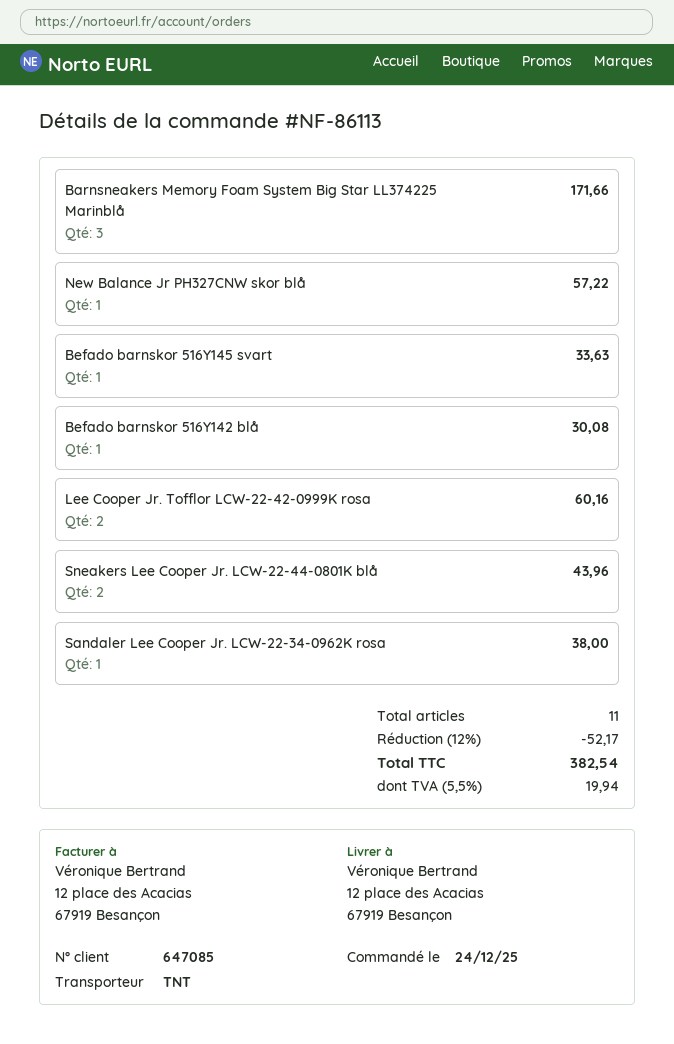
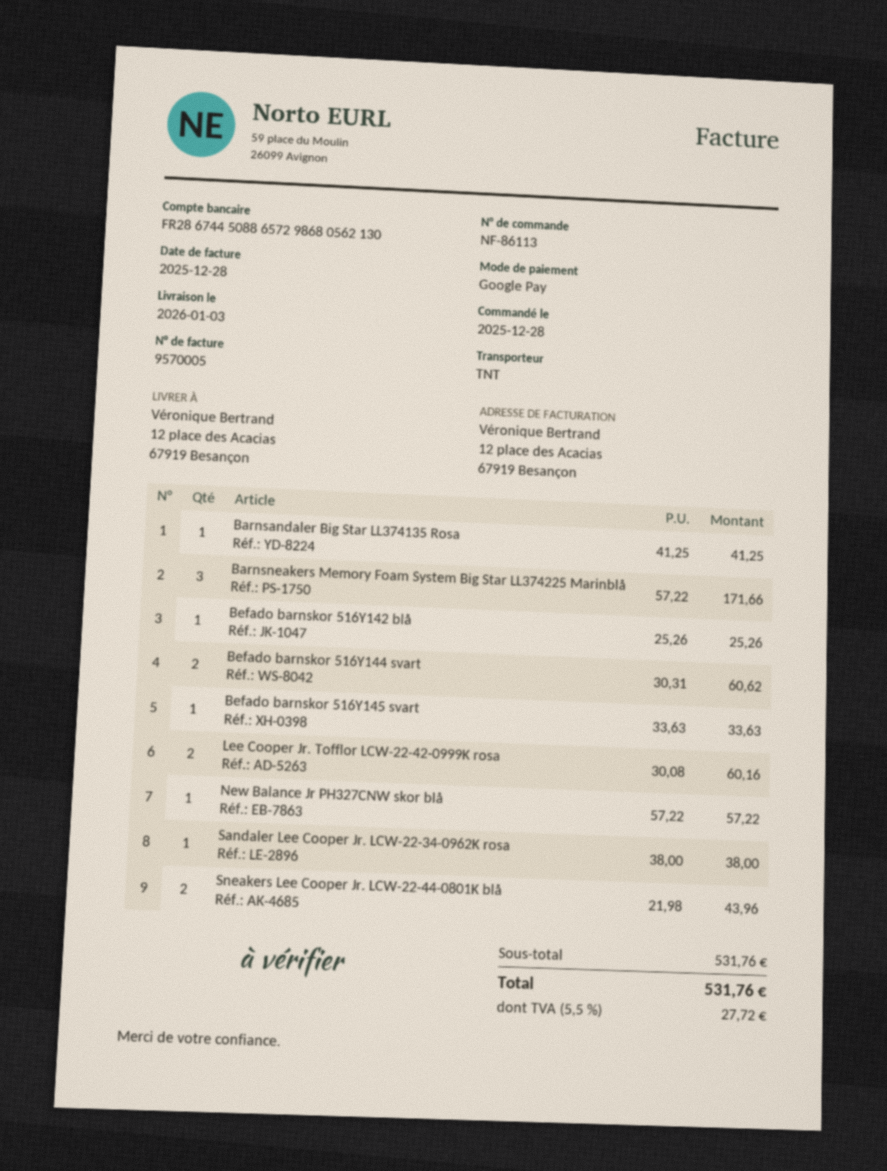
order date: 2025-12-24 -> 2025-12-28
Befado barnskor 516Y142 blå: 1 for 30.08 -> 1 for 25.26
Barnsandaler Big Star LL374135 Rosa: none -> 1 for 41.25
Befado barnskor 516Y144 svart: none -> 2 for 60.62
discount: 12% = 52.17 -> none
tax: 5.5% = 19.94 -> 5.5% = 27.72
total: 382.54 -> 531.76

